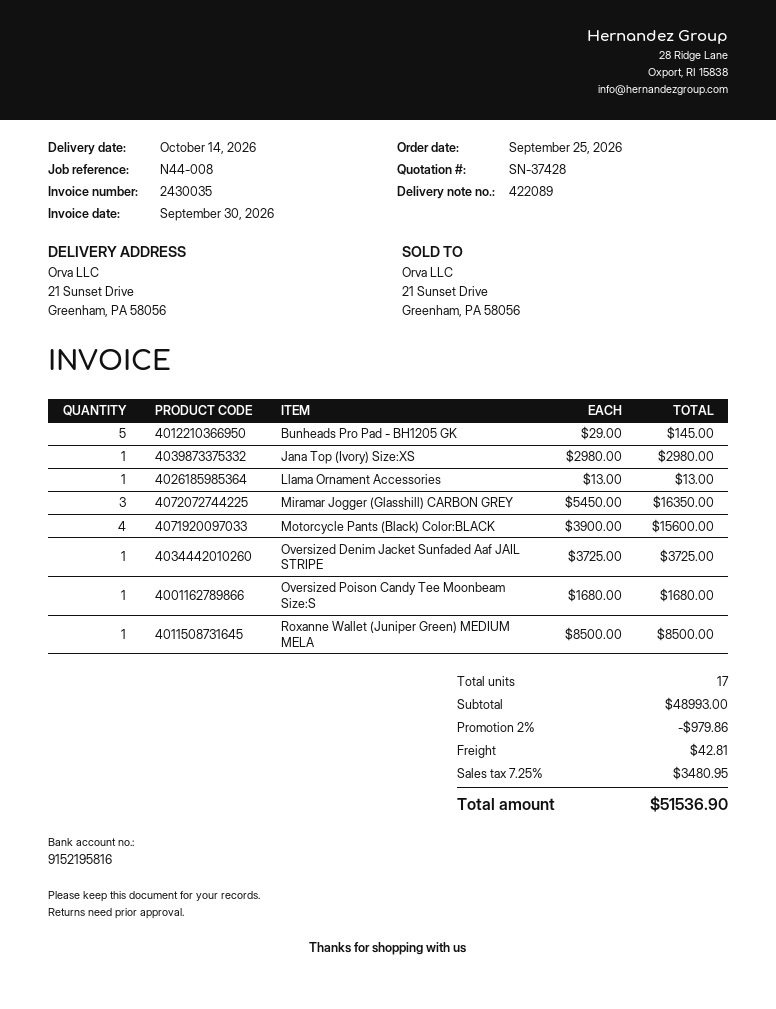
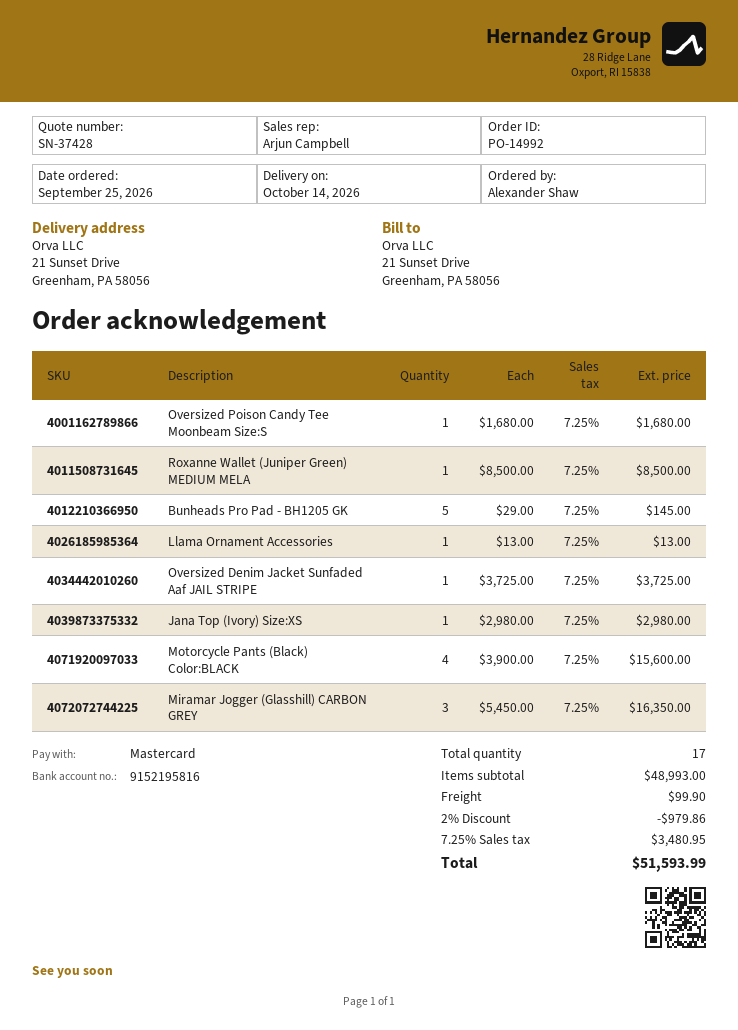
shipping: 42.81 -> 99.90
total: 51536.90 -> 51593.99

